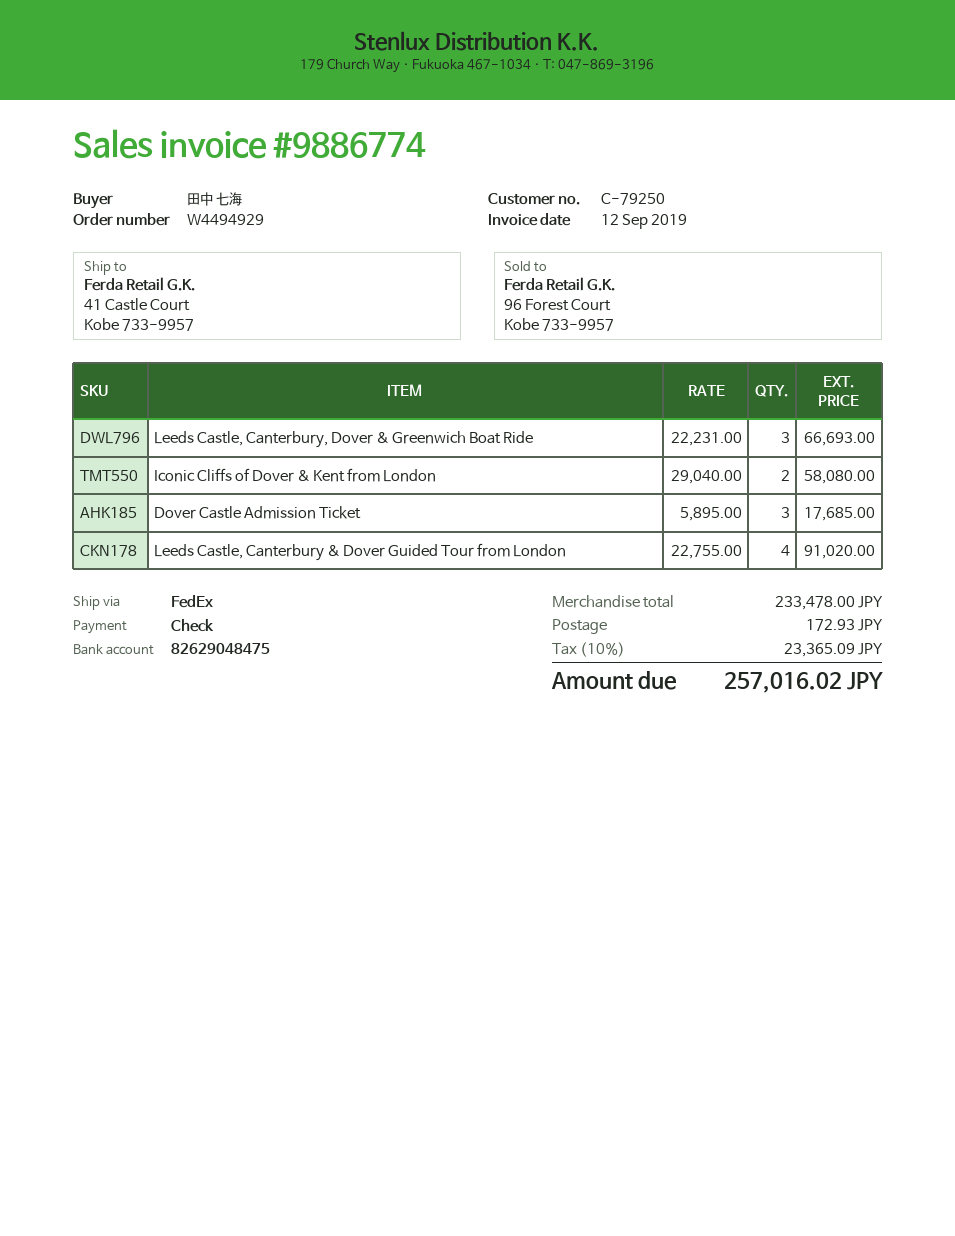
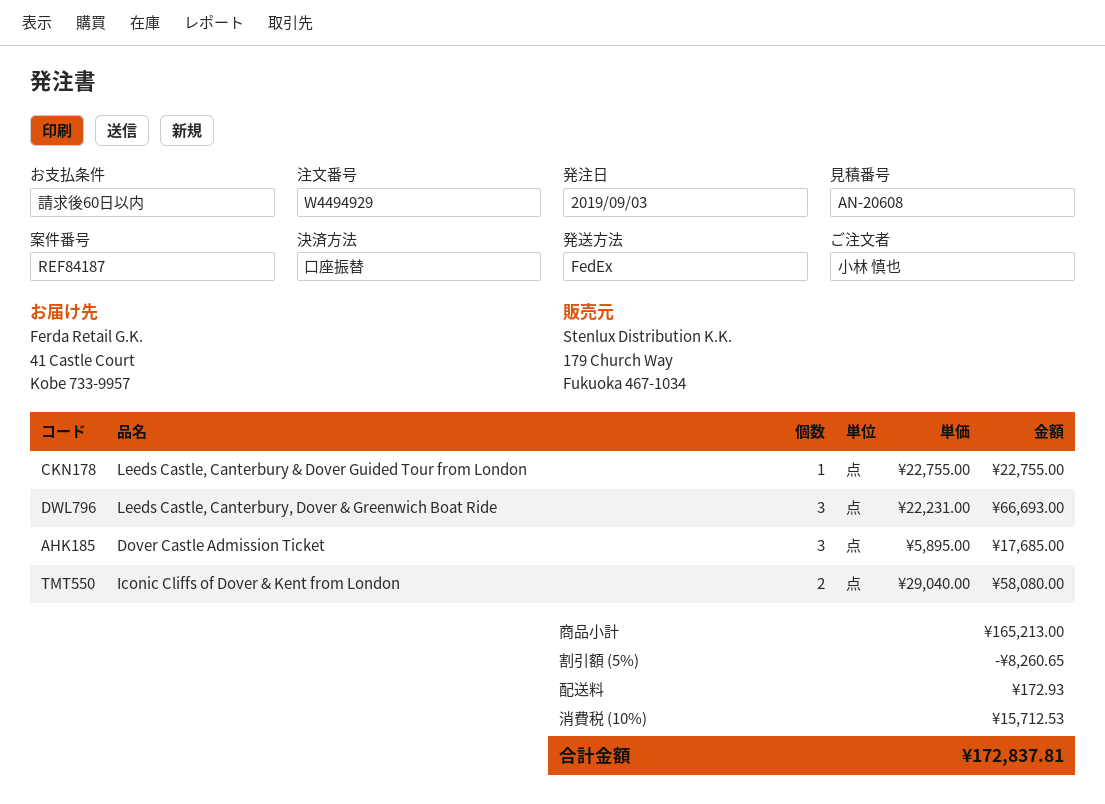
ordered by: 田中 七海 -> 小林 慎也
payment method: cheque -> direct debit
Leeds Castle, Canterbury & Dover Guided Tour from London: 4 x 22755.00 = 91020.00 -> 1 x 22755.00 = 22755.00
subtotal: 233478.00 -> 165213.00
discount: none -> 5% = 8260.65
tax: 10% = 23365.09 -> 10% = 15712.53
total: 257016.02 -> 172837.81

